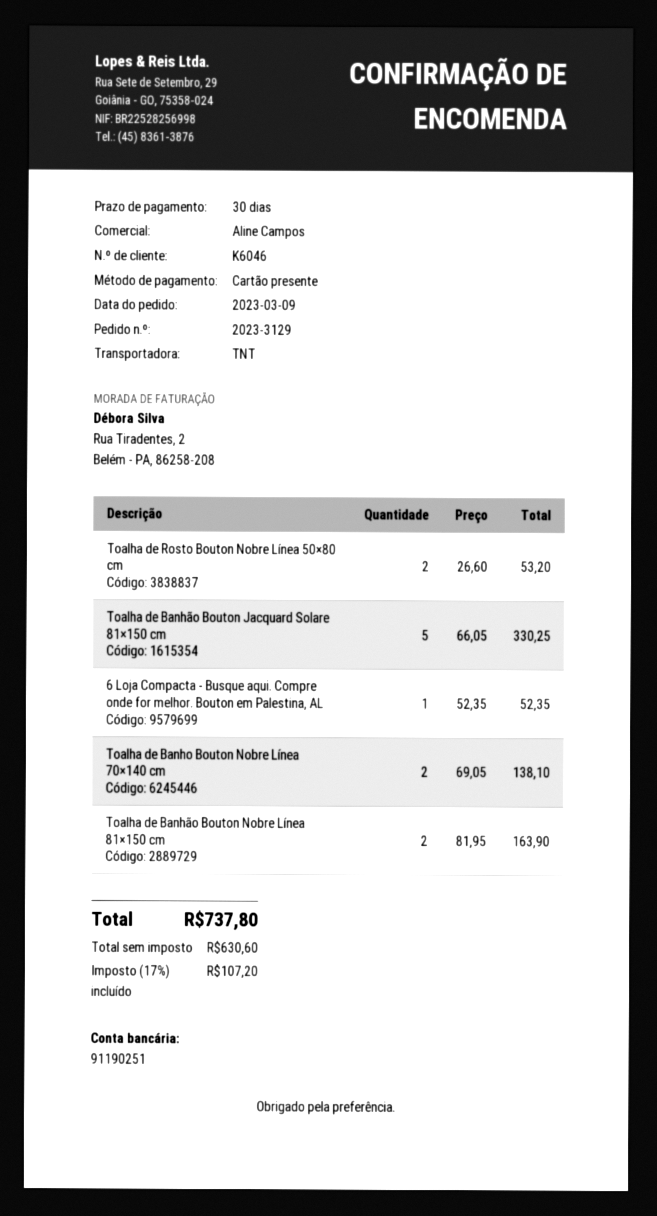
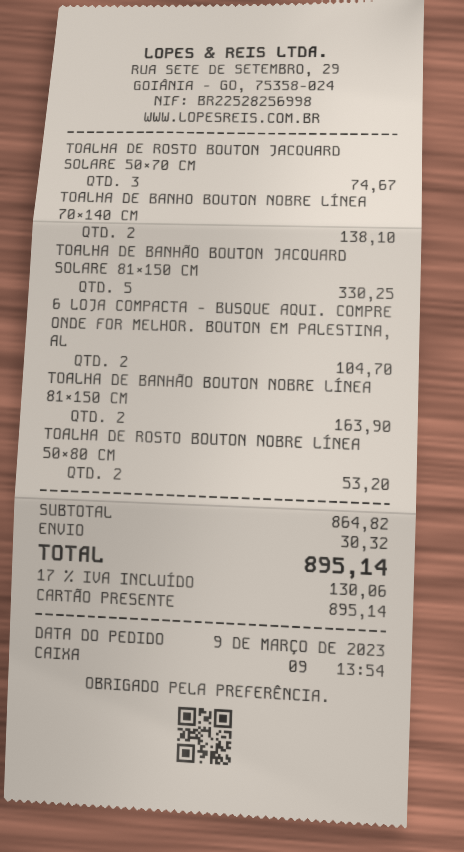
6 Loja Compacta - Busque aqui. Compre onde for melhor. Bouton em Palestina, AL: 1 for 52.35 -> 2 for 104.70
TOALHA DE ROSTO BOUTON JACQUARD SOLARE 50×70 CM: none -> 3 for 74.67
shipping: none -> 30.32
tax: 17% = 107.20 -> 17% = 130.06
total: 737.80 -> 895.14

